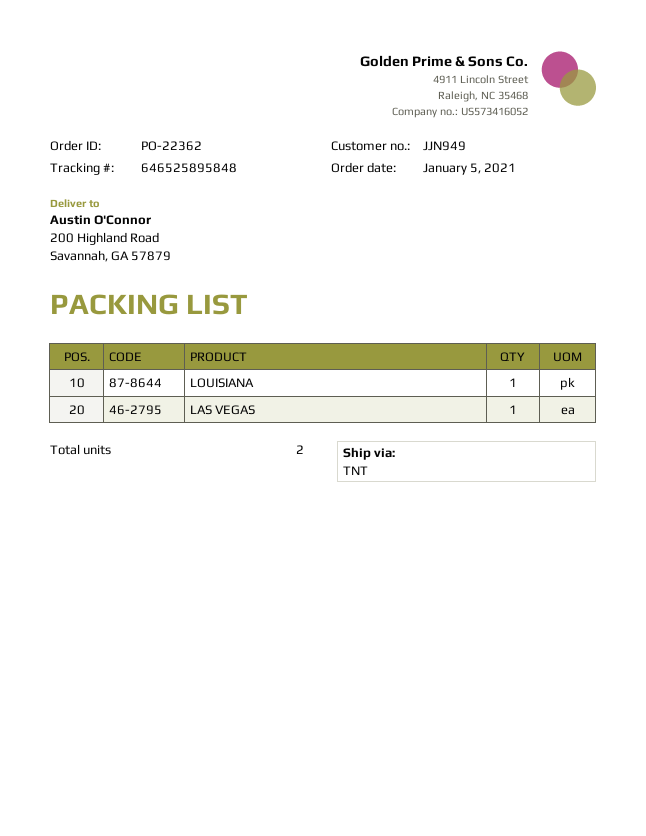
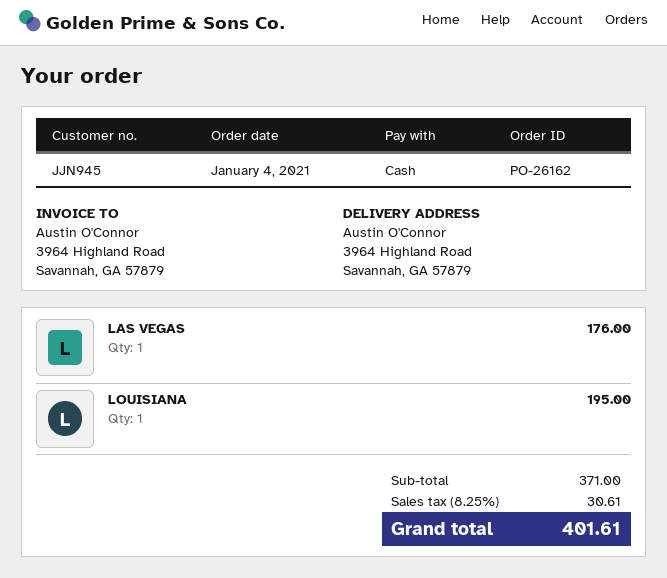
order number: PO-22362 -> PO-26162
order date: 2021-01-05 -> 2021-01-04
customer number: JJN949 -> JJN945
ship to: 200 Highland Road, Savannah, GA 57879 -> 3964 Highland Road, Savannah, GA 57879

